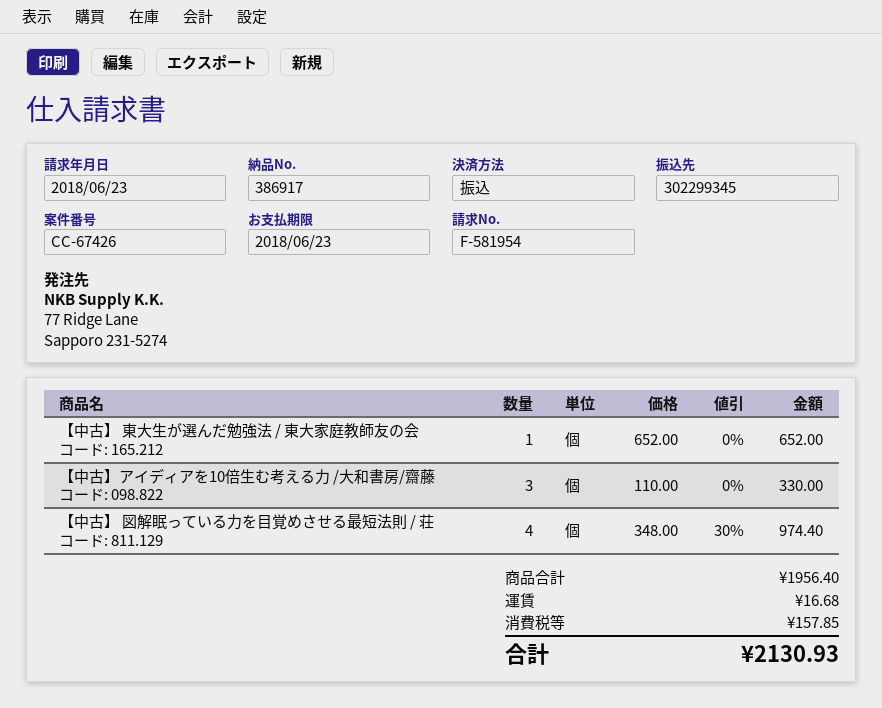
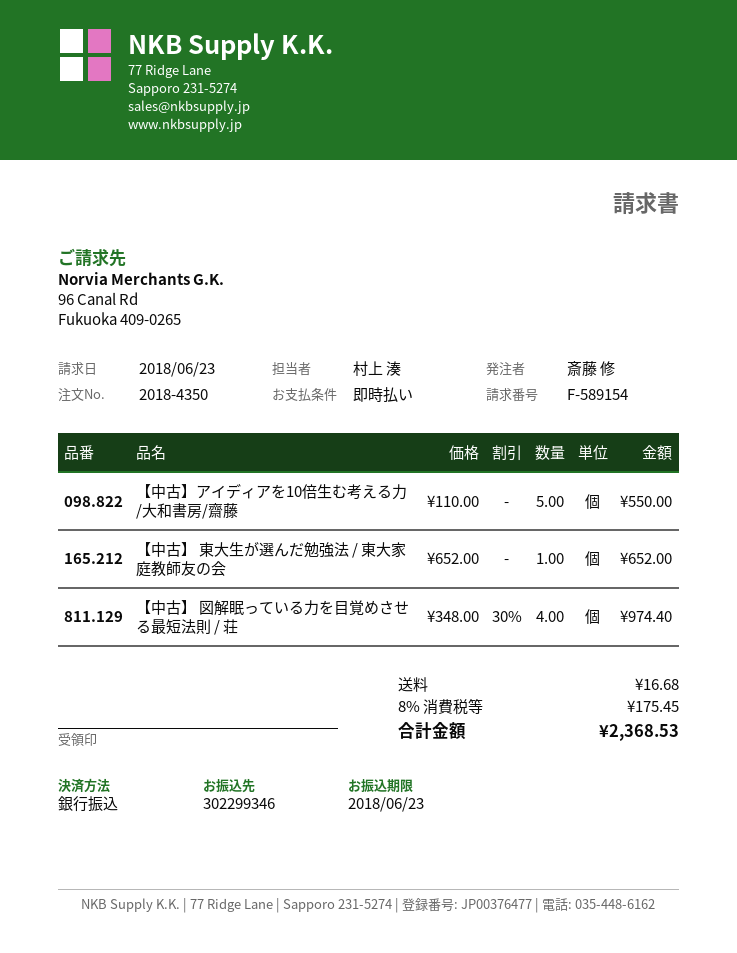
invoice number: F-581954 -> F-589154
bank account: 302299345 -> 302299346
【中古】アイディアを10倍生む考える力 /大和書房/齋藤: 3 x 110.00 = 330.00 -> 5 x 110.00 = 550.00
tax: 157.85 -> 175.45
total: 2130.93 -> 2368.53

